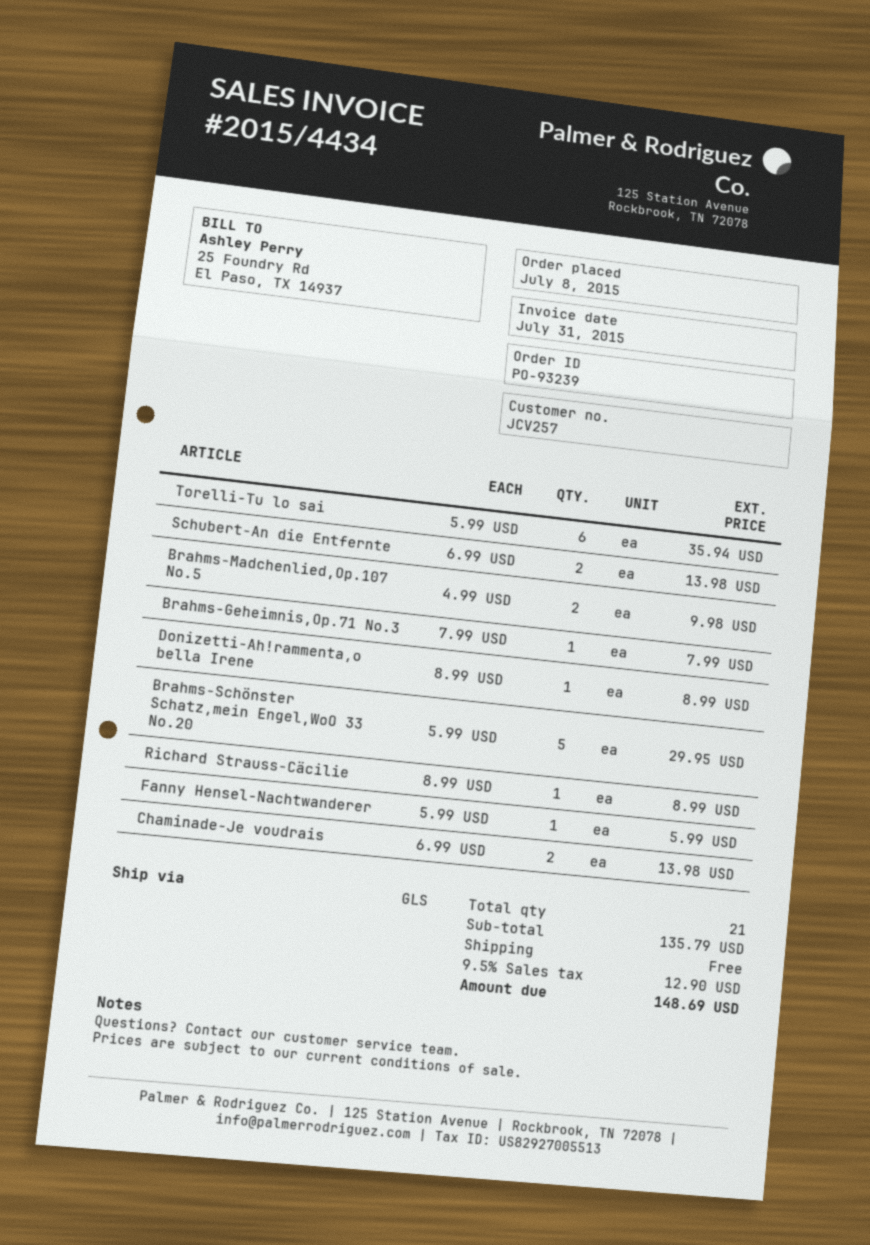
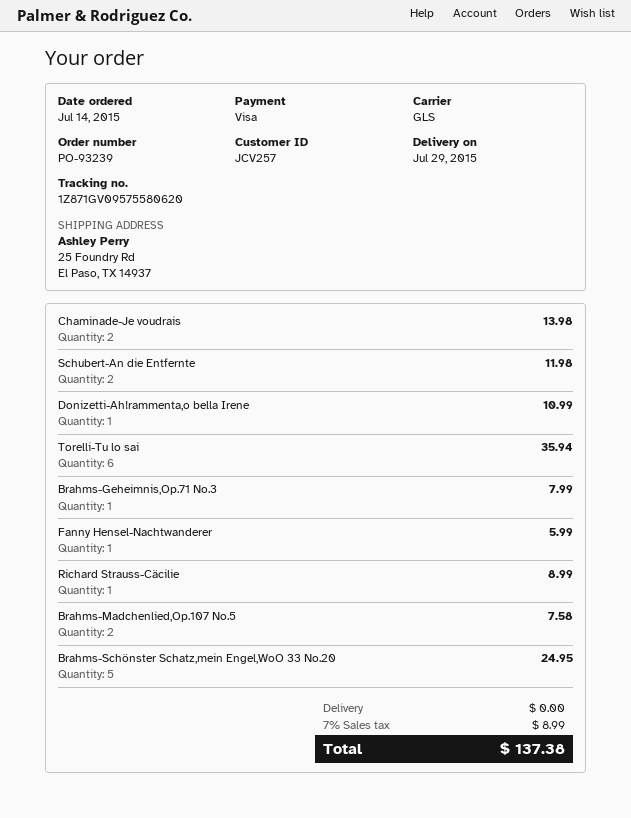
order date: 2015-07-08 -> 2015-07-14
Schubert-An die Entfernte: 2 for 13.98 -> 2 for 11.98
Brahms-Madchenlied,Op.107 No.5: 2 for 9.98 -> 2 for 7.58
Donizetti-Ah!rammenta,o bella Irene: 1 for 8.99 -> 1 for 10.99
Brahms-Schönster Schatz,mein Engel,WoO 33 No.20: 5 for 29.95 -> 5 for 24.95
tax: 9.5% = 12.90 -> 7% = 8.99
total: 148.69 -> 137.38

